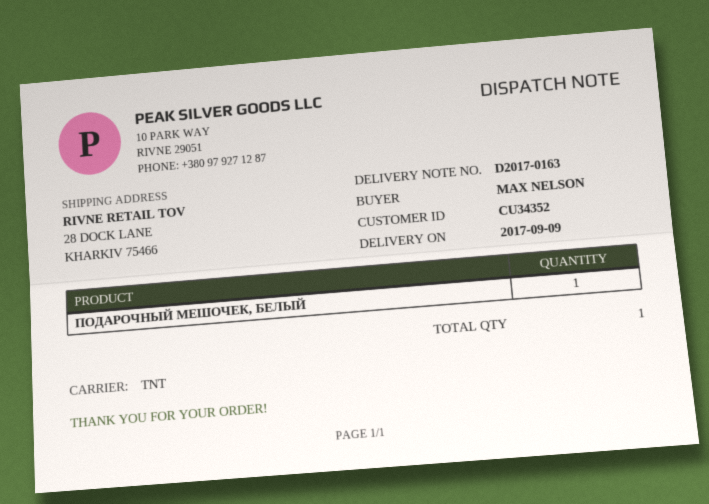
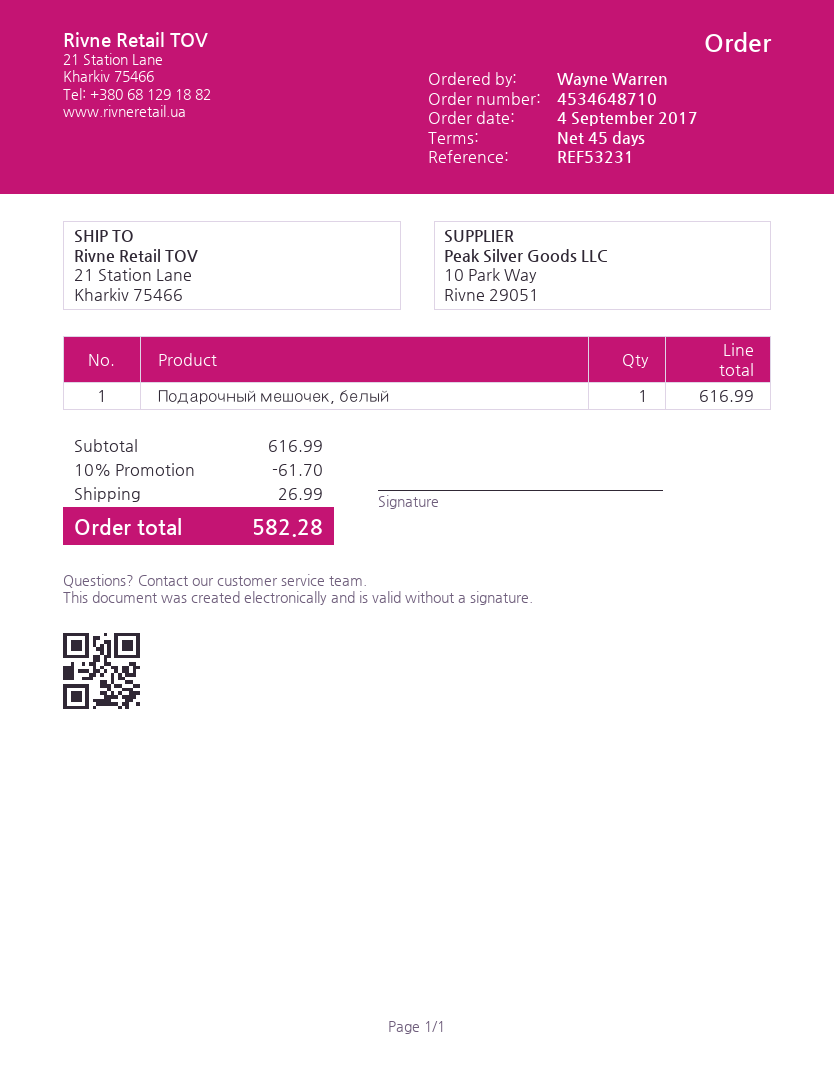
ordered by: MAX NELSON -> Wayne Warren
ship to: 28 DOCK LANE, KHARKIV 75466 -> 21 Station Lane, Kharkiv 75466

